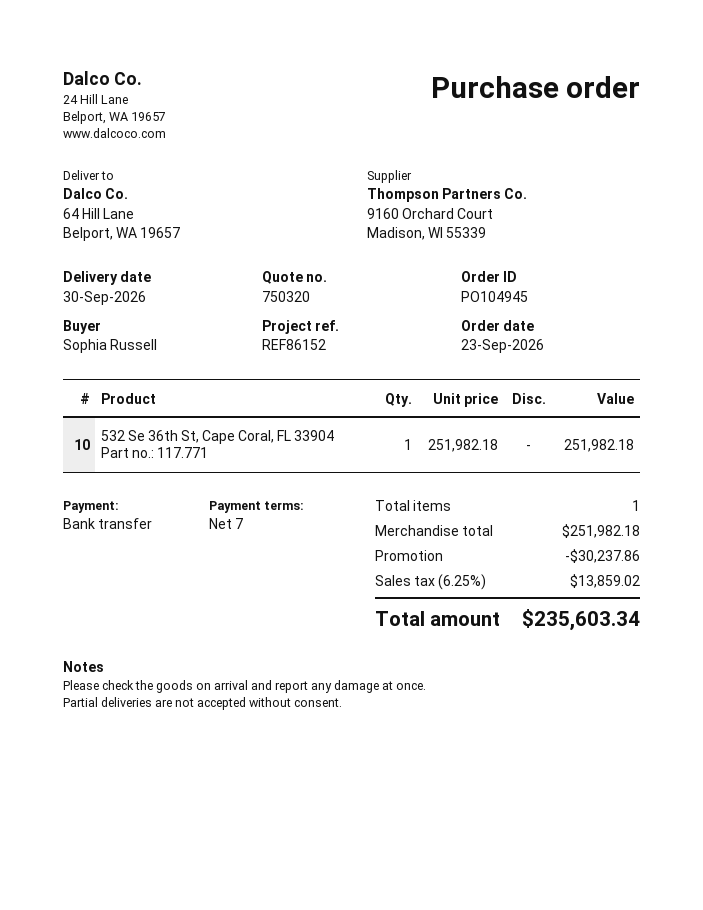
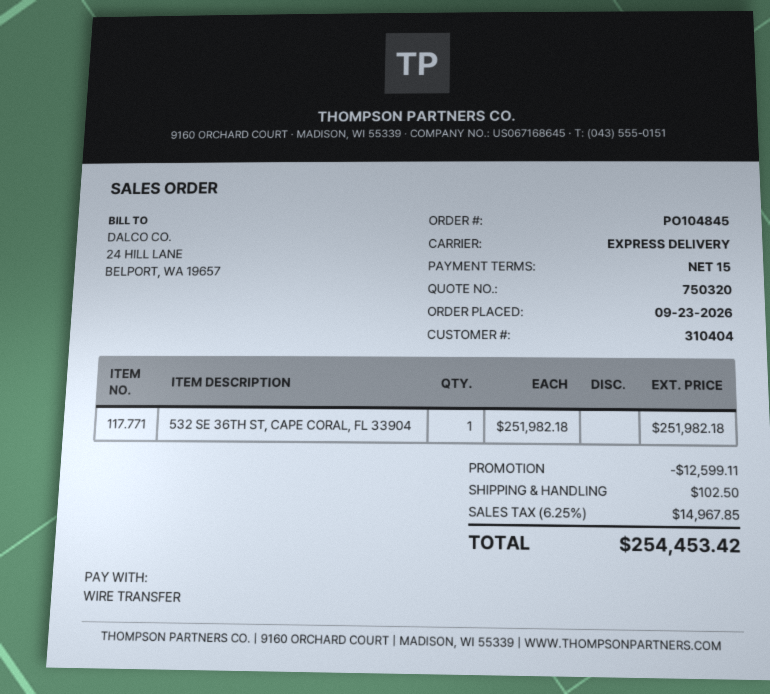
order number: PO104945 -> PO104845
payment terms: 7 days -> 15 days
discount: 30237.86 -> 12599.11
shipping: none -> 102.50
tax: 6.25% = 13859.02 -> 6.25% = 14967.85
total: 235603.34 -> 254453.42

